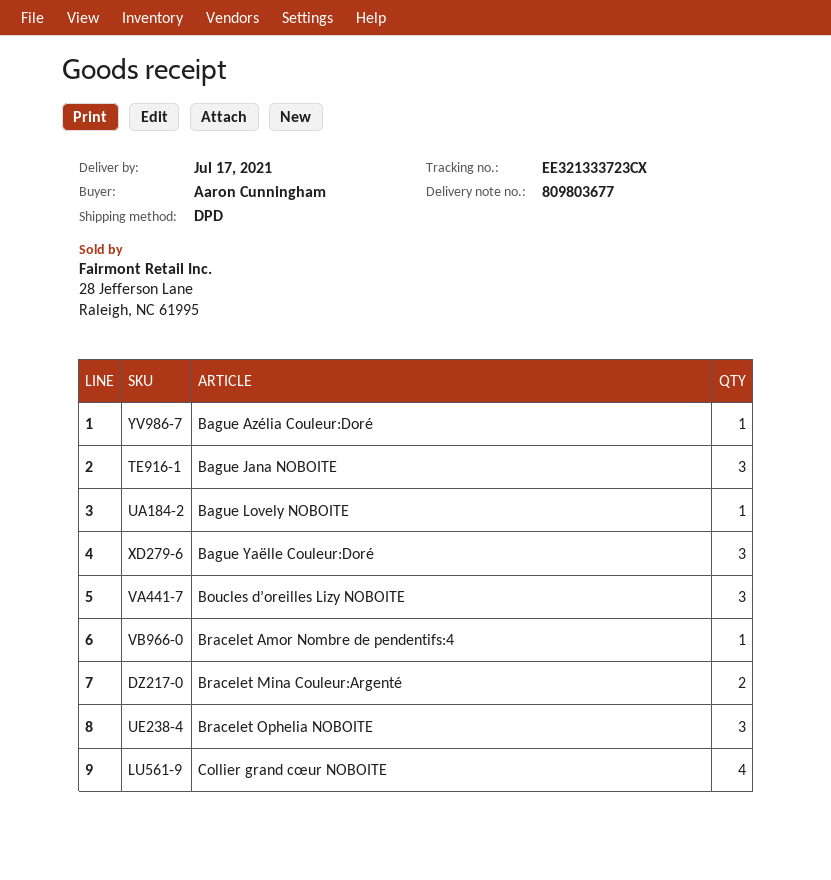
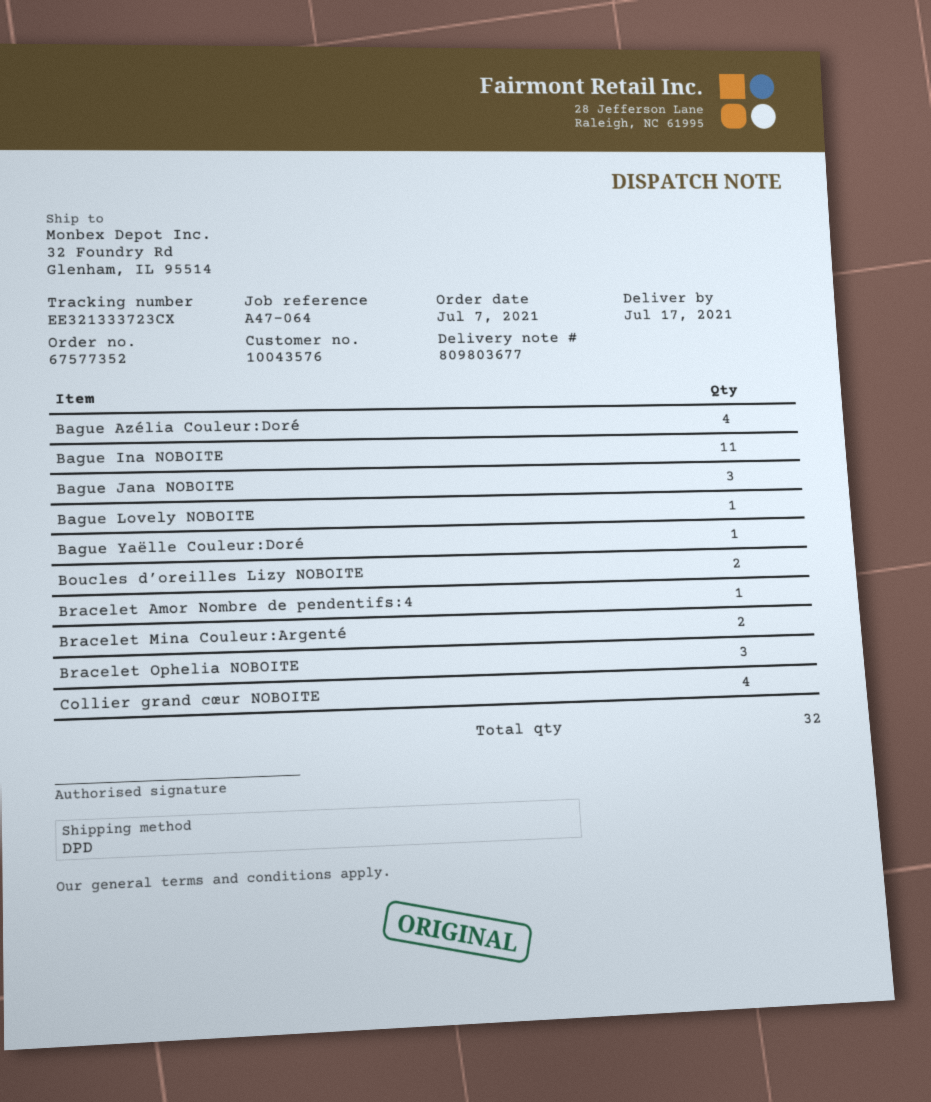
Bague Azélia Couleur:Doré: 1 -> 4
Bague Yaëlle Couleur:Doré: 3 -> 1
Boucles d’oreilles Lizy NOBOITE: 3 -> 2
Bague Ina NOBOITE: none -> 11

